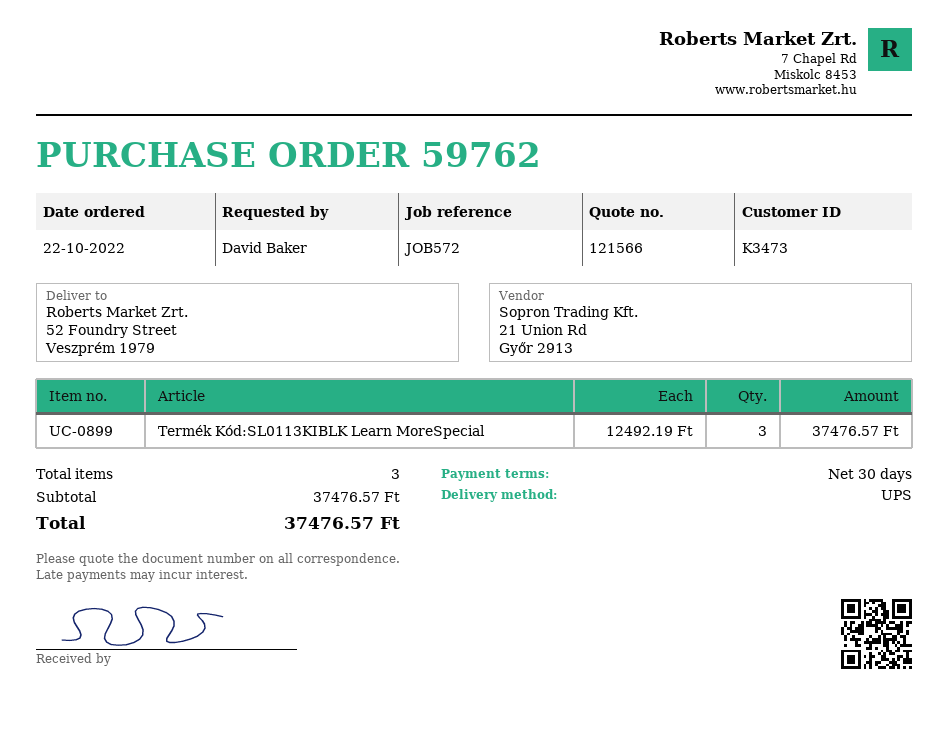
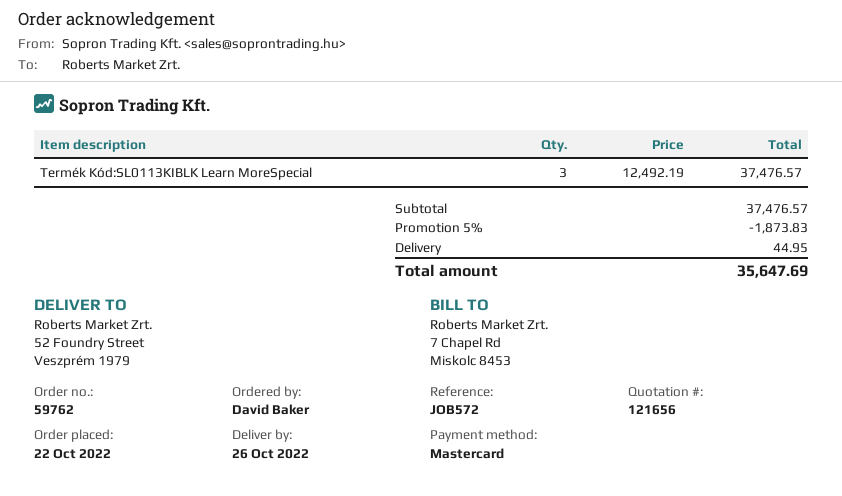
quote number: 121566 -> 121656
discount: none -> 5% = 1873.83
shipping: none -> 44.95
total: 37476.57 -> 35647.69

